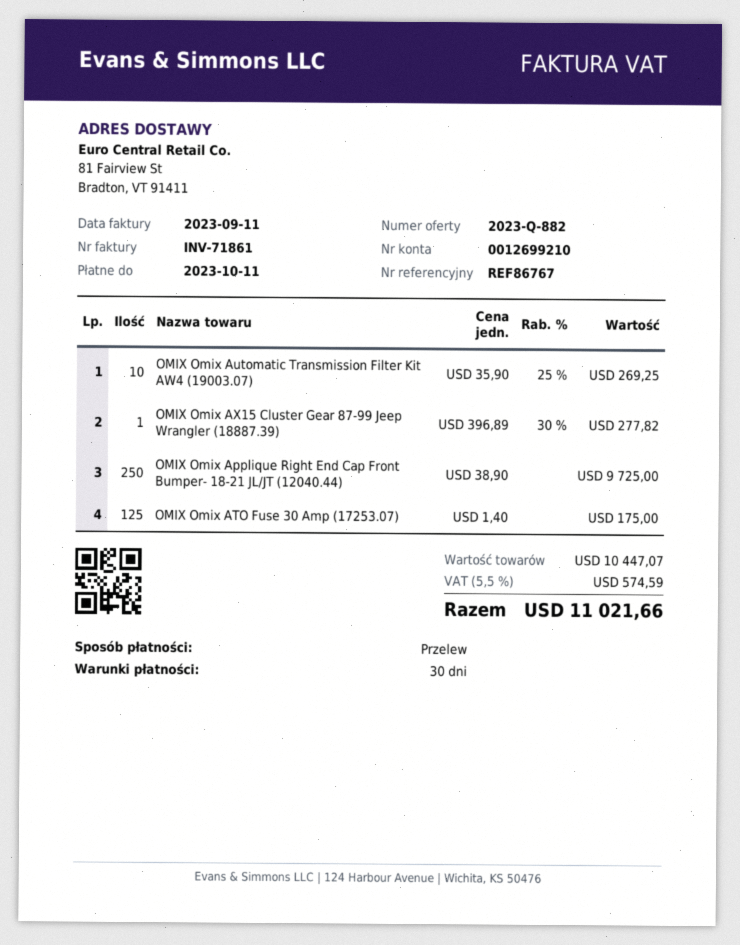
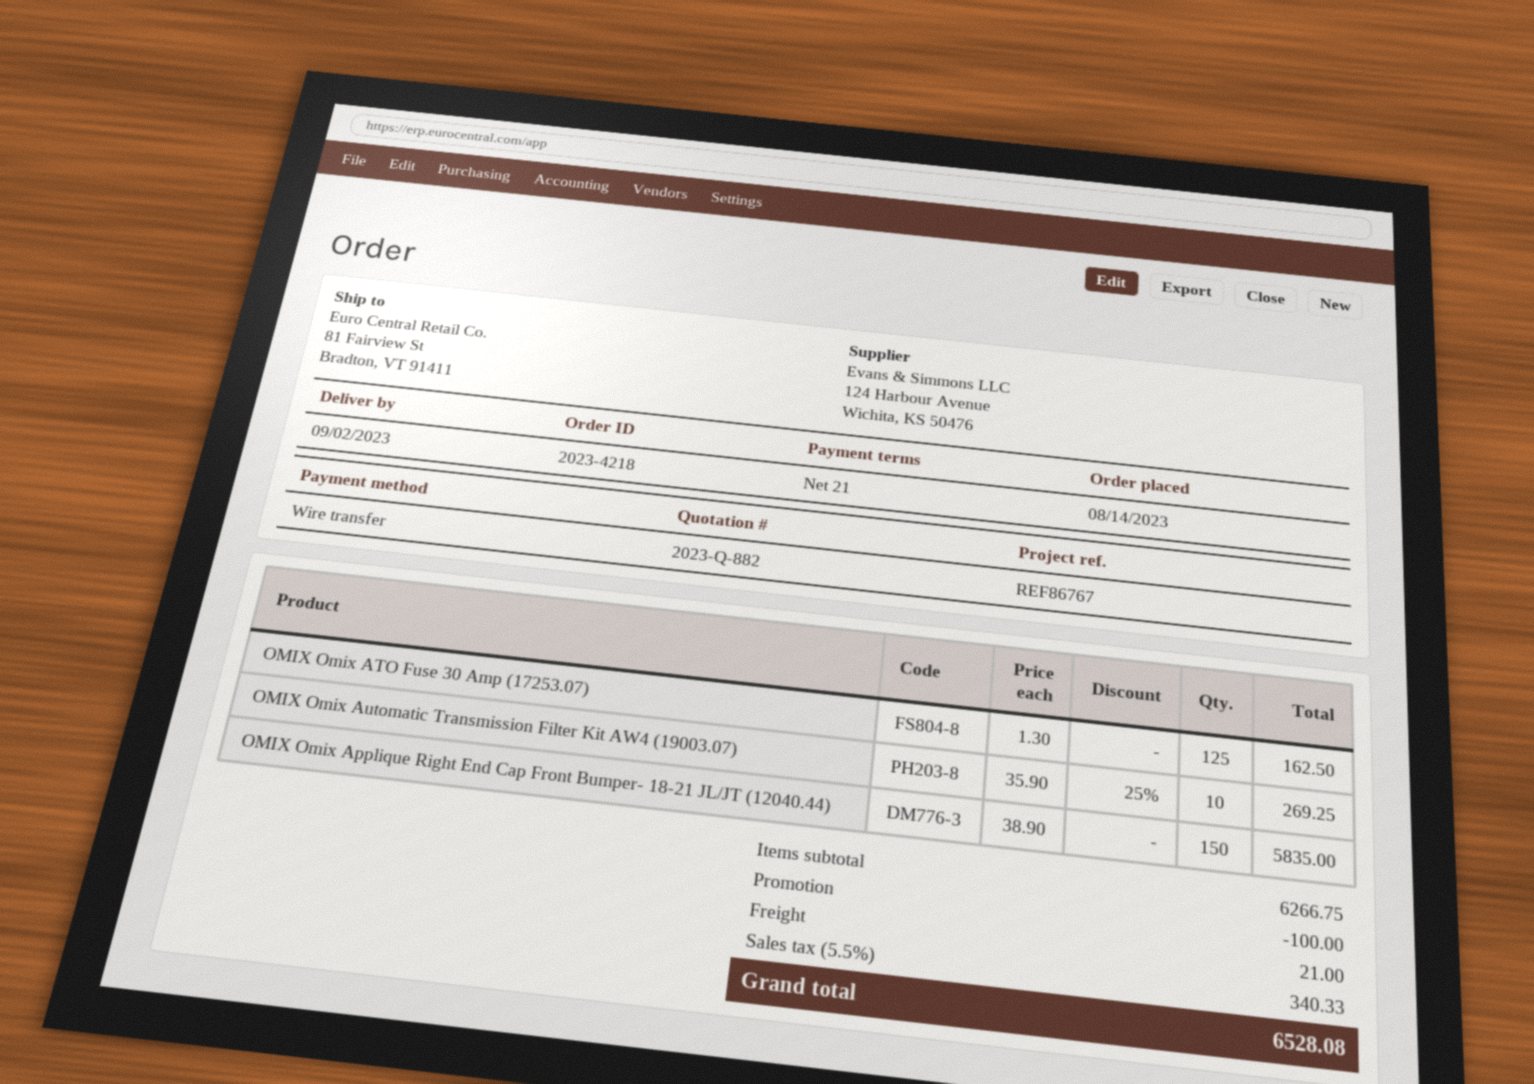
payment terms: 30 days -> 21 days
OMIX Omix AX15 Cluster Gear 87-99 Jeep Wrangler (18887.39): 1 x 396.89 - 30% = 277.82 -> none
OMIX Omix Applique Right End Cap Front Bumper- 18-21 JL/JT (12040.44): 250 x 38.90 = 9725.00 -> 150 x 38.90 = 5835.00
OMIX Omix ATO Fuse 30 Amp (17253.07): 125 x 1.40 = 175.00 -> 125 x 1.30 = 162.50
subtotal: 10447.07 -> 6266.75
discount: none -> 100.00
shipping: none -> 21.00
tax: 5.5% = 574.59 -> 5.5% = 340.33
total: 11021.66 -> 6528.08

